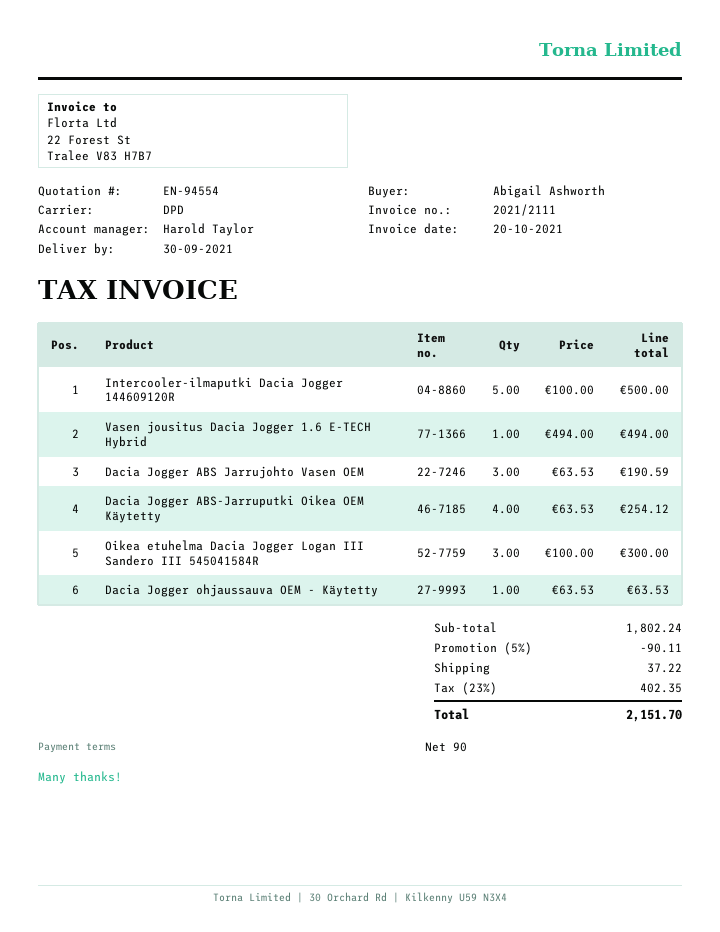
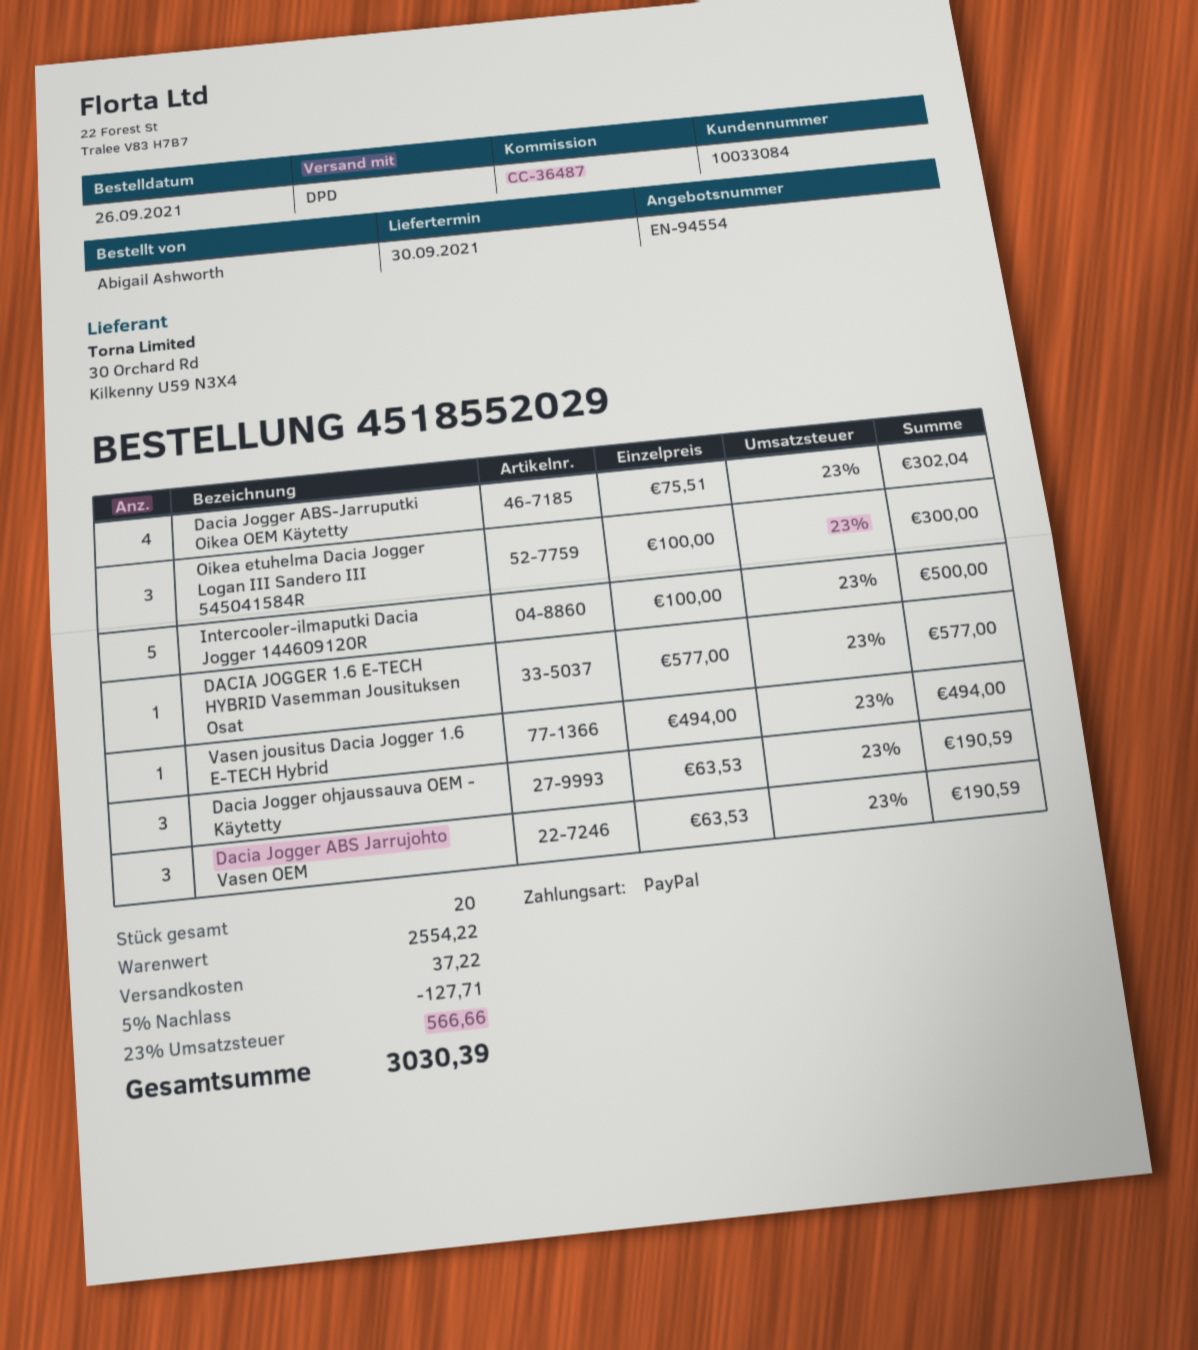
Dacia Jogger ABS-Jarruputki Oikea OEM Käytetty: 4 x 63.53 = 254.12 -> 4 x 75.51 = 302.04
Dacia Jogger ohjaussauva OEM - Käytetty: 1 x 63.53 = 63.53 -> 3 x 63.53 = 190.59
DACIA JOGGER 1.6 E-TECH HYBRID Vasemman Jousituksen Osat: none -> 1 x 577.00 = 577.00
subtotal: 1802.24 -> 2554.22
discount: 5% = 90.11 -> 5% = 127.71
tax: 23% = 402.35 -> 23% = 566.66
total: 2151.70 -> 3030.39

